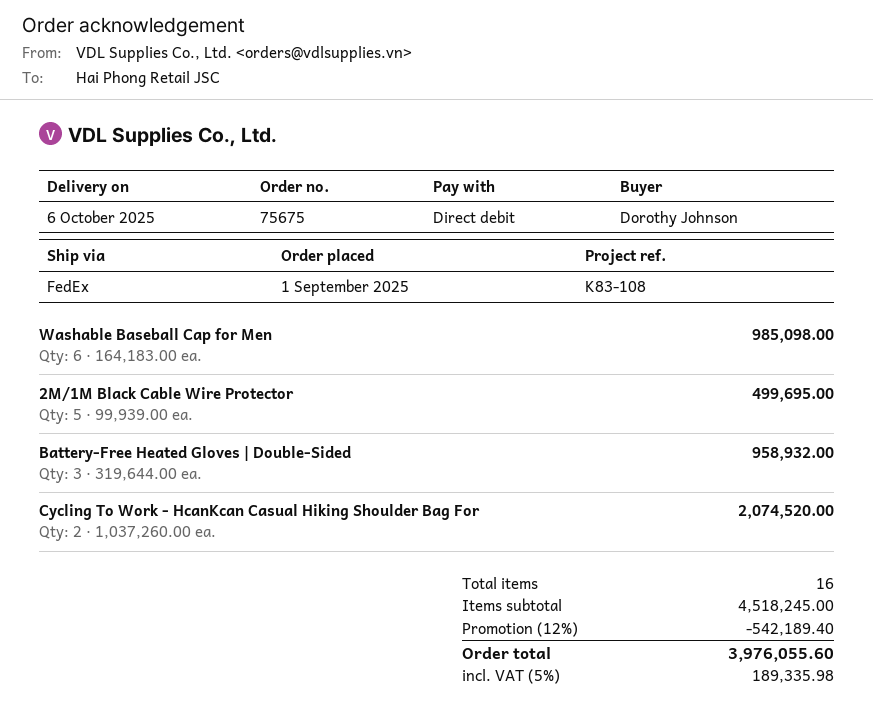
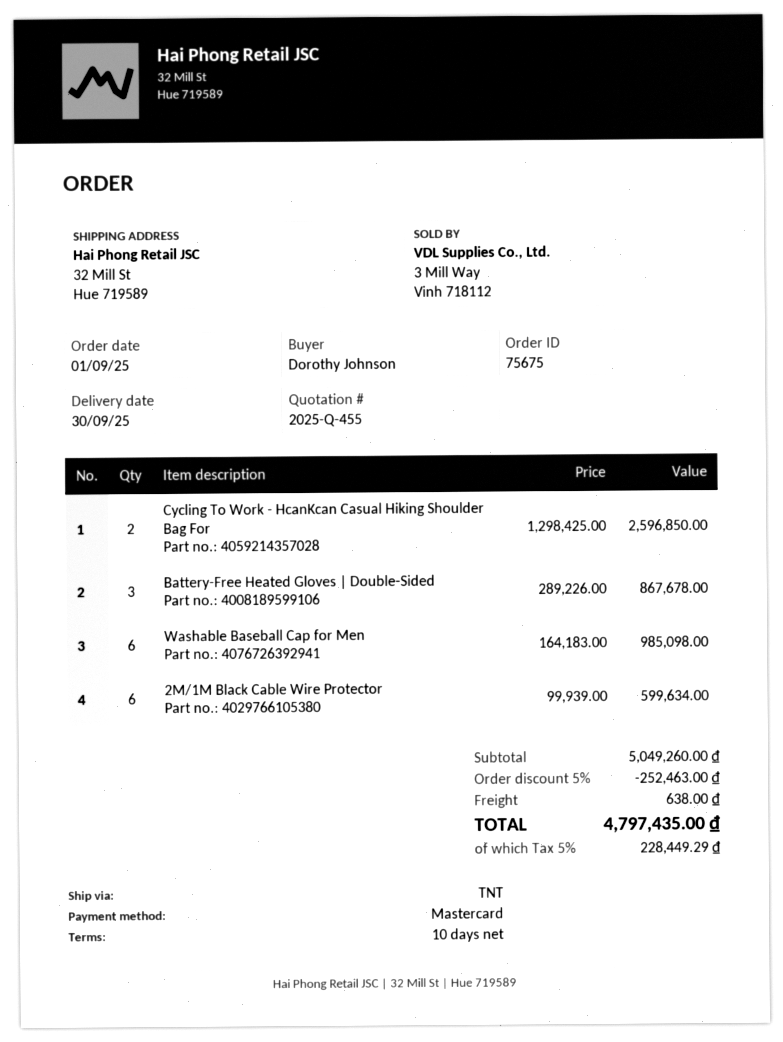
delivery date: 2025-10-06 -> 2025-09-30
payment method: direct debit -> Mastercard
shipping method: FedEx -> TNT
2M/1M Black Cable Wire Protector: 5 x 99939.00 = 499695.00 -> 6 x 99939.00 = 599634.00
Battery-Free Heated Gloves | Double-Sided: 3 x 319644.00 = 958932.00 -> 3 x 289226.00 = 867678.00
Cycling To Work - HcanKcan Casual Hiking Shoulder Bag For: 2 x 1037260.00 = 2074520.00 -> 2 x 1298425.00 = 2596850.00
subtotal: 4518245.00 -> 5049260.00
discount: 12% = 542189.40 -> 5% = 252463.00
shipping: none -> 638.00
tax: 5% = 189335.98 -> 5% = 228449.29
total: 3976055.60 -> 4797435.00

